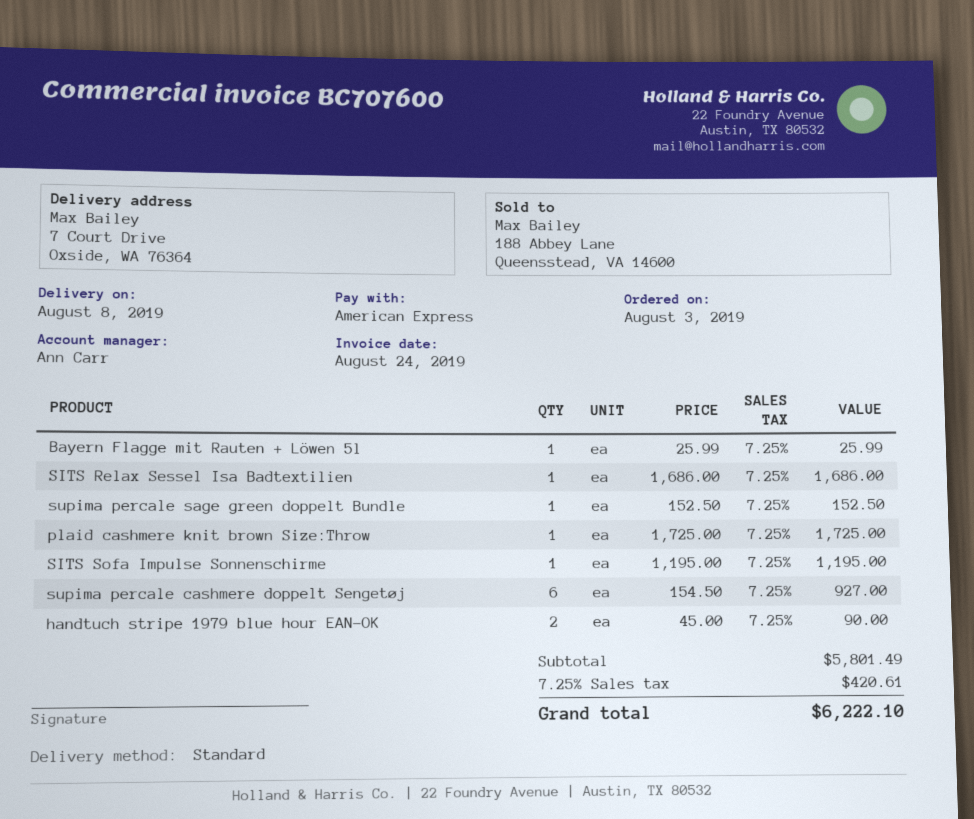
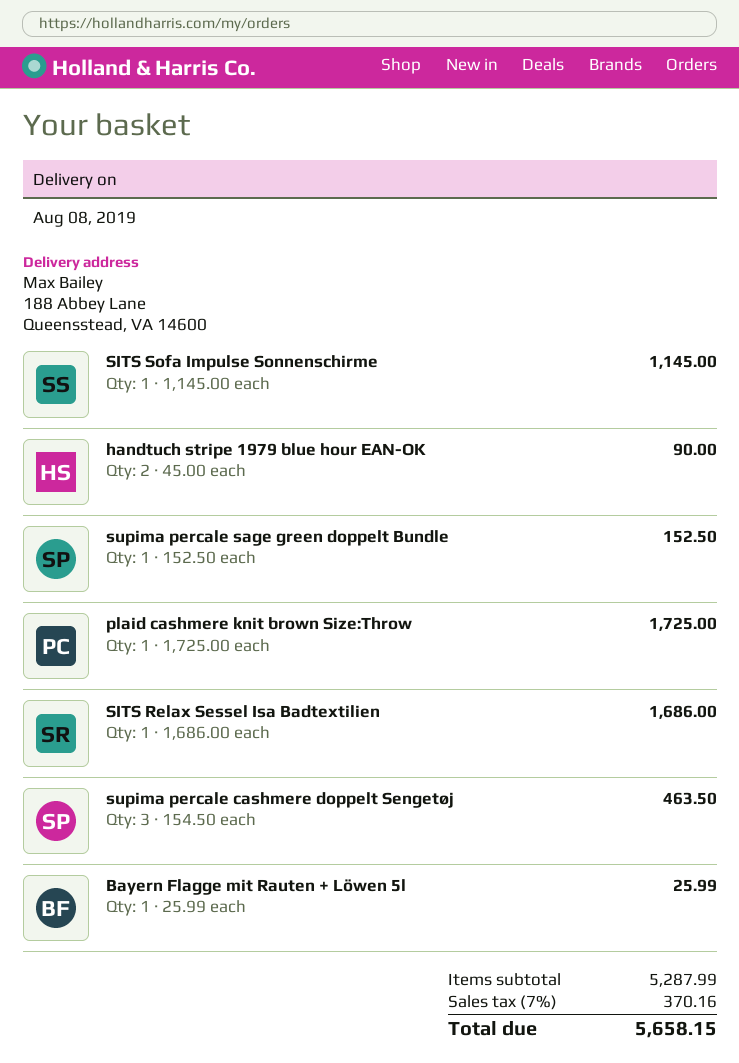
ship to: 7 Court Drive, Oxside, WA 76364 -> 188 Abbey Lane, Queensstead, VA 14600
SITS Sofa Impulse Sonnenschirme: 1 x 1195.00 = 1195.00 -> 1 x 1145.00 = 1145.00
supima percale cashmere doppelt Sengetøj: 6 x 154.50 = 927.00 -> 3 x 154.50 = 463.50
subtotal: 5801.49 -> 5287.99
tax: 7.25% = 420.61 -> 7% = 370.16
total: 6222.10 -> 5658.15

